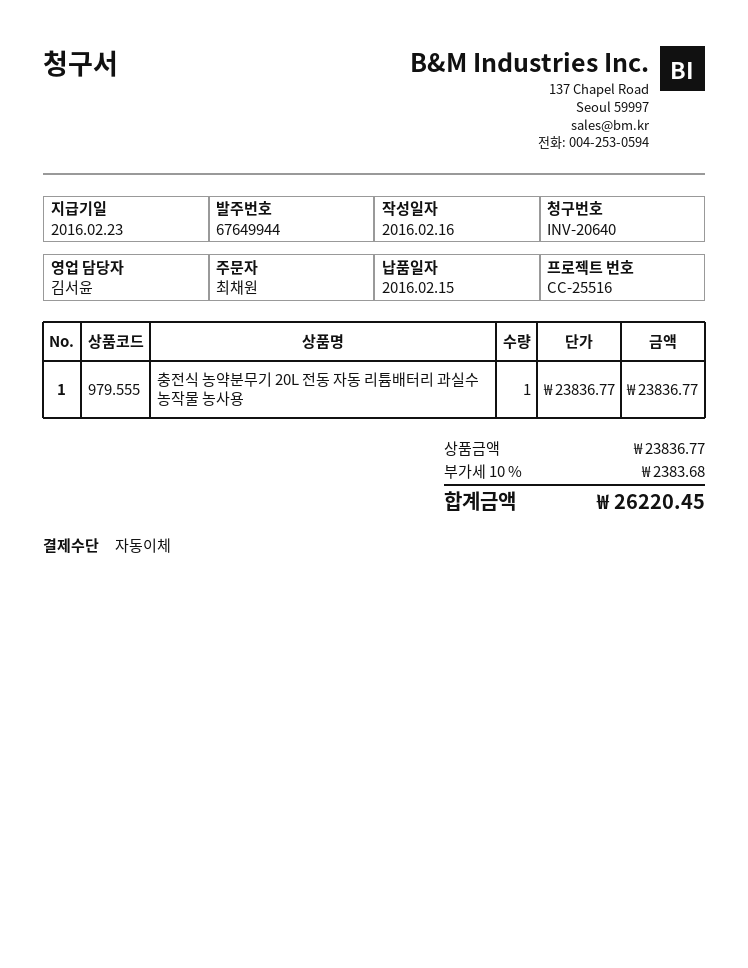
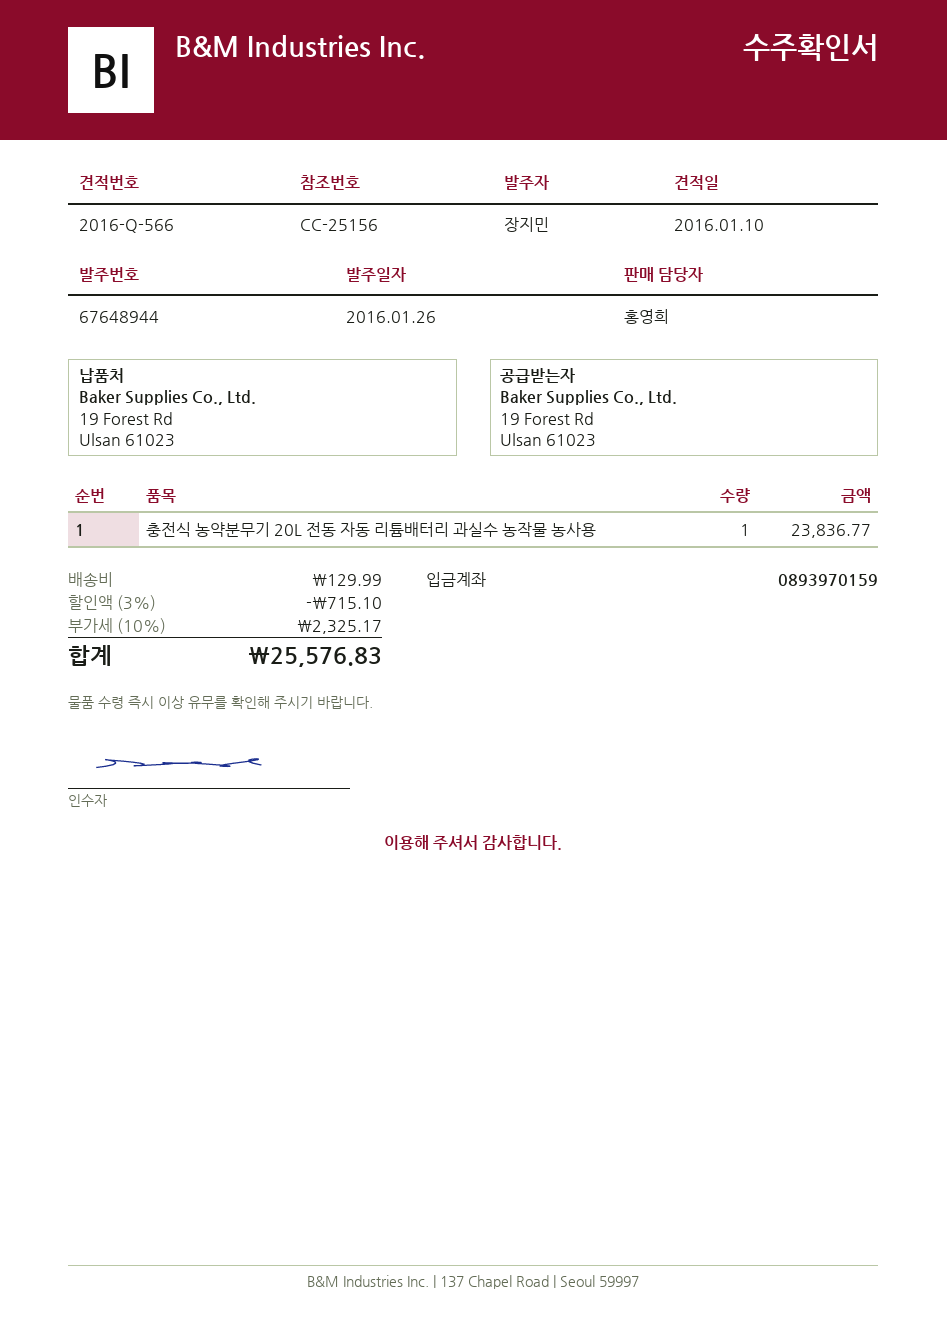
order number: 67649944 -> 67648944
reference: CC-25516 -> CC-25156
ordered by: 최채원 -> 장지민
sales rep: 김서윤 -> 홍영희
discount: none -> 3% = 715.10
shipping: none -> 129.99
tax: 10% = 2383.68 -> 10% = 2325.17
total: 26220.45 -> 25576.83

